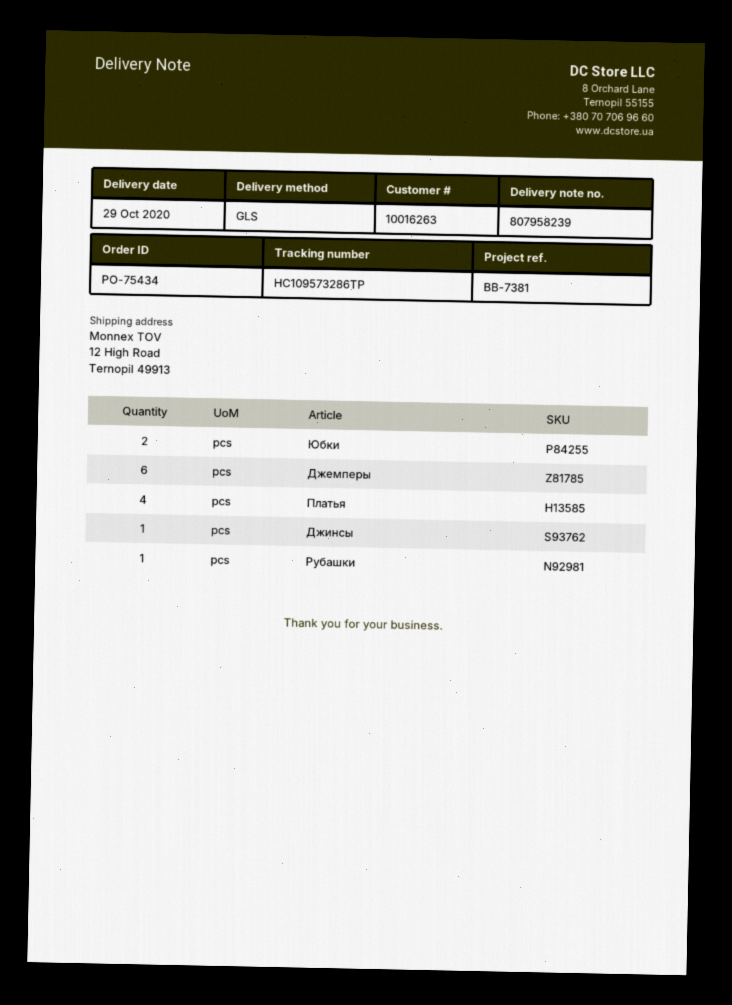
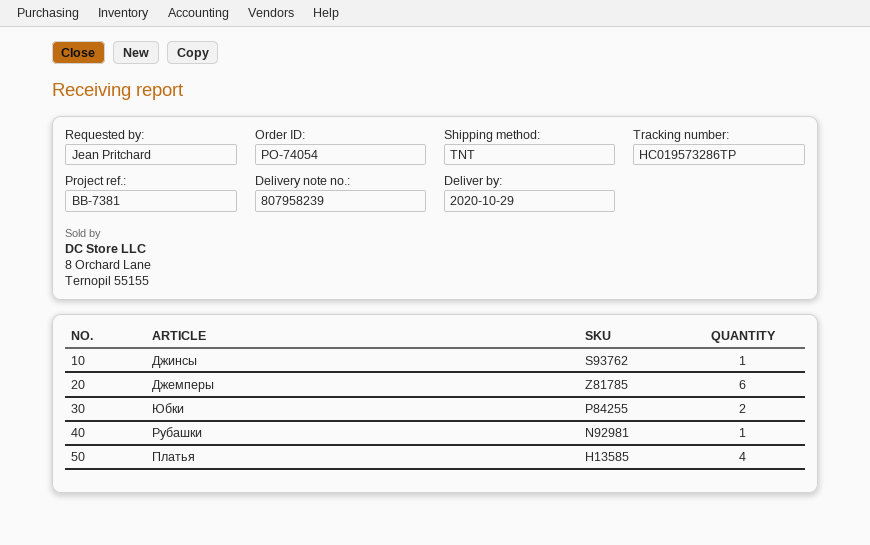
order number: PO-75434 -> PO-74054
shipping method: GLS -> TNT
tracking number: HC109573286TP -> HC019573286TP

